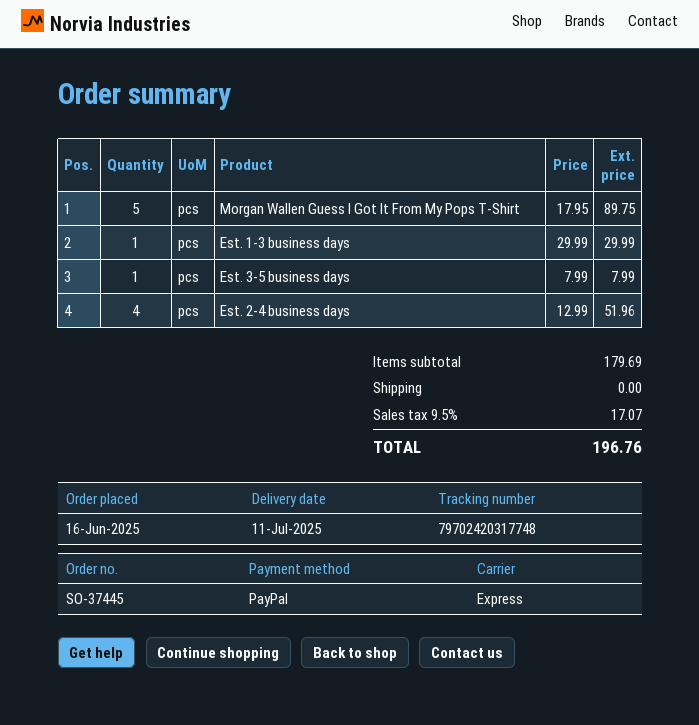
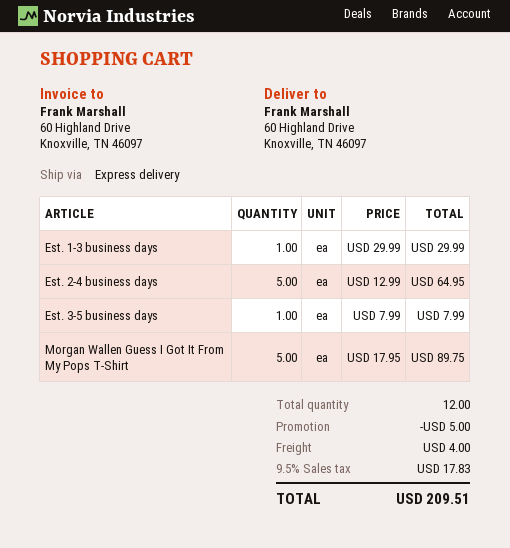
Est. 2-4 business days: 4 x 12.99 = 51.96 -> 5 x 12.99 = 64.95
discount: none -> 5.00
shipping: 0.00 -> 4.00
tax: 9.5% = 17.07 -> 9.5% = 17.83
total: 196.76 -> 209.51

